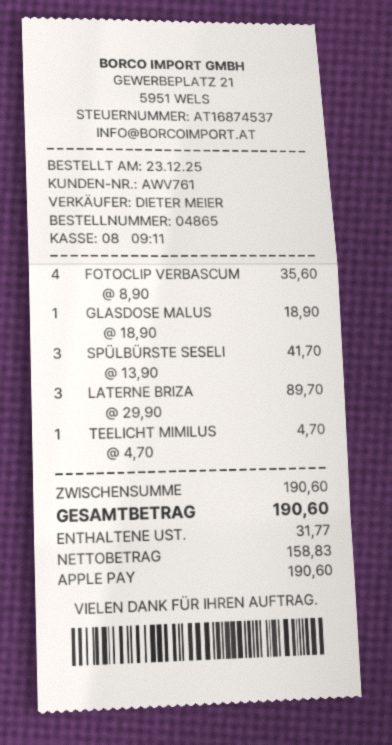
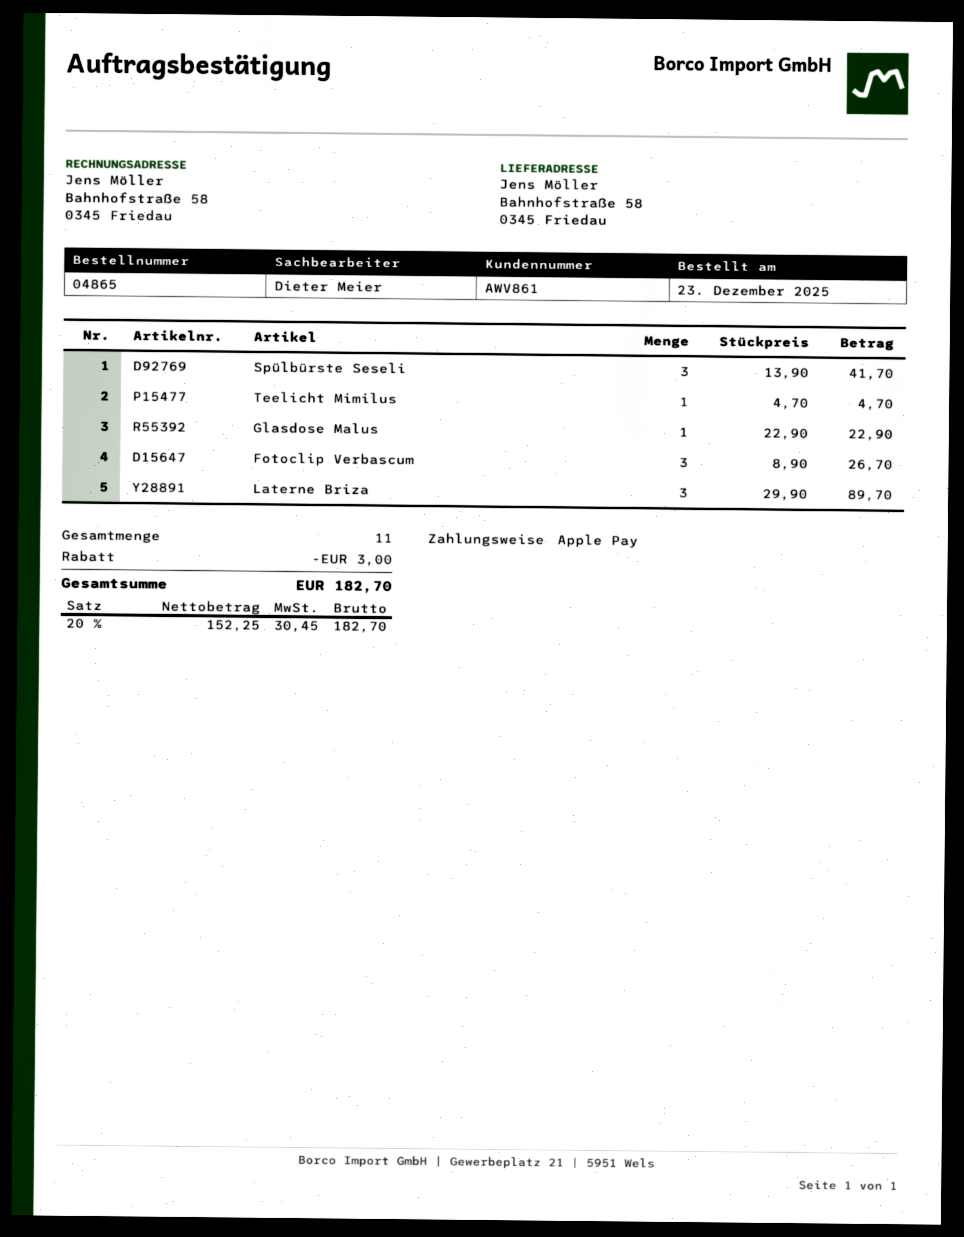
customer number: AWV761 -> AWV861
FOTOCLIP VERBASCUM: 4 x 8.90 = 35.60 -> 3 x 8.90 = 26.70
GLASDOSE MALUS: 1 x 18.90 = 18.90 -> 1 x 22.90 = 22.90
discount: none -> 3.00
net: 158.83 -> 152.25
tax: 31.77 -> 30.45
total: 190.60 -> 182.70

